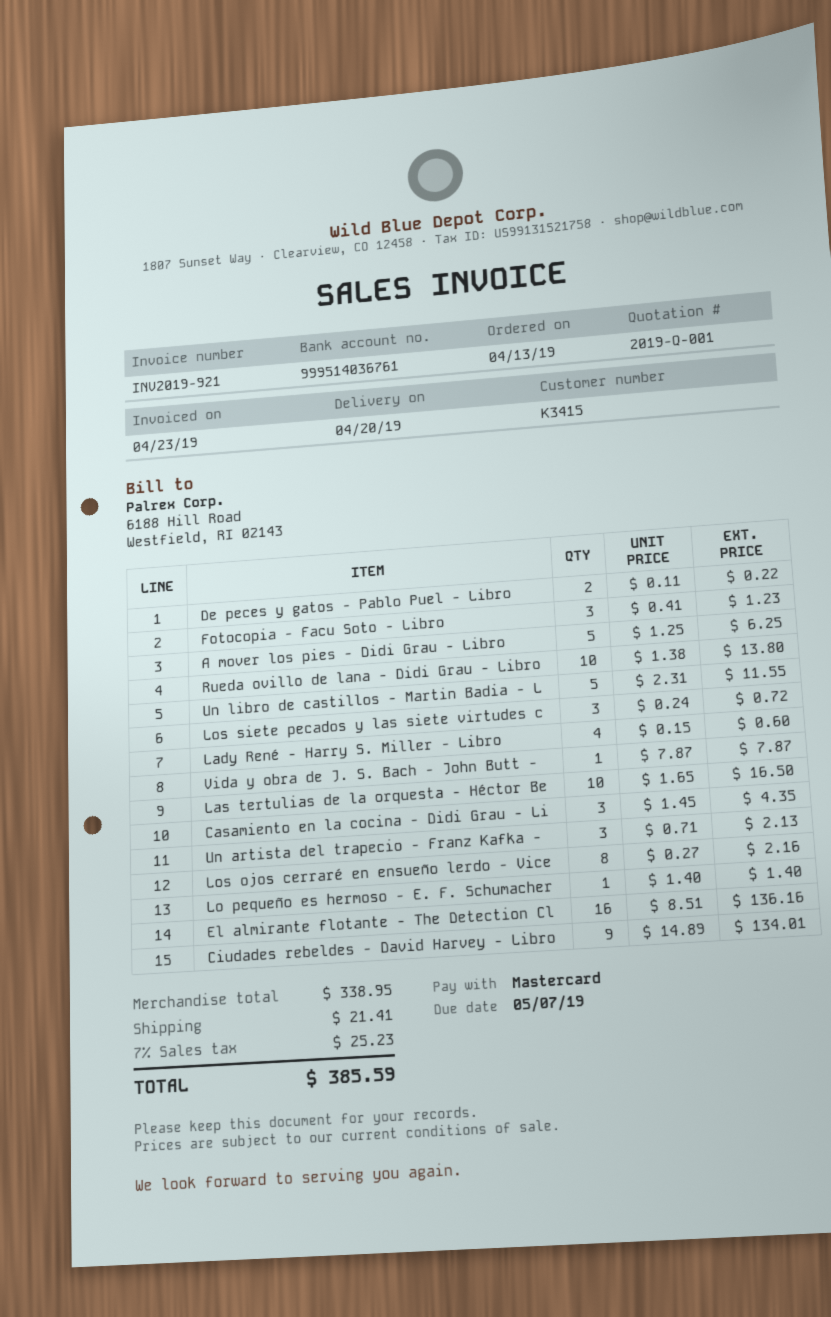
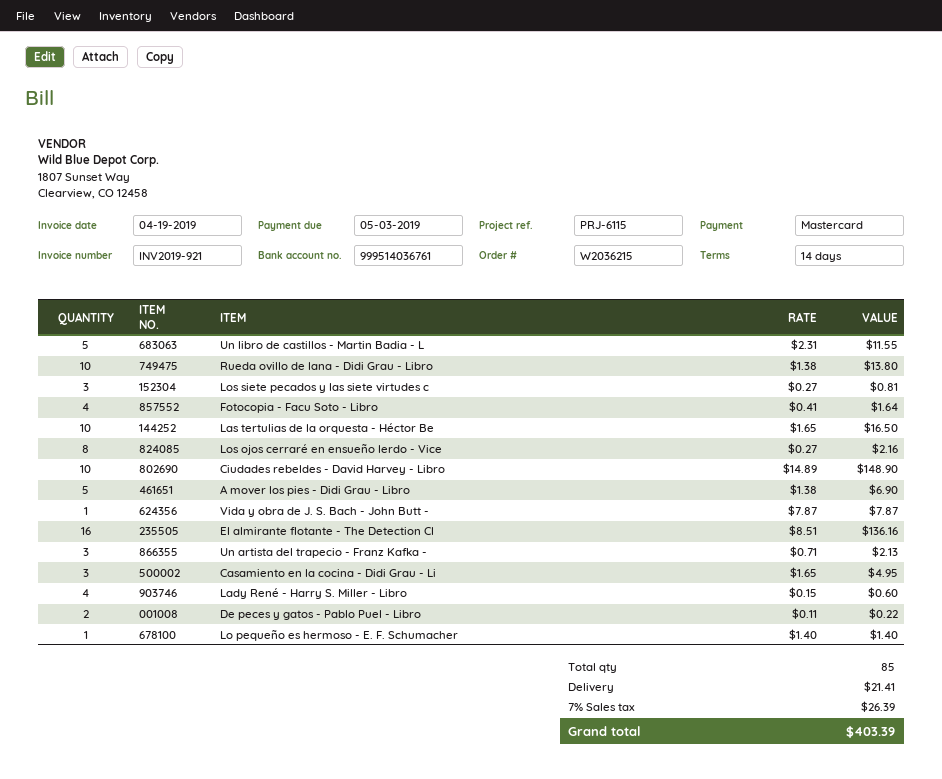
invoice date: 2019-04-23 -> 2019-04-19
due date: 2019-05-07 -> 2019-05-03
Fotocopia - Facu Soto - Libro: 3 x 0.41 = 1.23 -> 4 x 0.41 = 1.64
A mover los pies - Didi Grau - Libro: 5 x 1.25 = 6.25 -> 5 x 1.38 = 6.90
Los siete pecados y las siete virtudes c: 3 x 0.24 = 0.72 -> 3 x 0.27 = 0.81
Casamiento en la cocina - Didi Grau - Li: 3 x 1.45 = 4.35 -> 3 x 1.65 = 4.95
Ciudades rebeldes - David Harvey - Libro: 9 x 14.89 = 134.01 -> 10 x 14.89 = 148.90
tax: 7% = 25.23 -> 7% = 26.39
total: 385.59 -> 403.39

